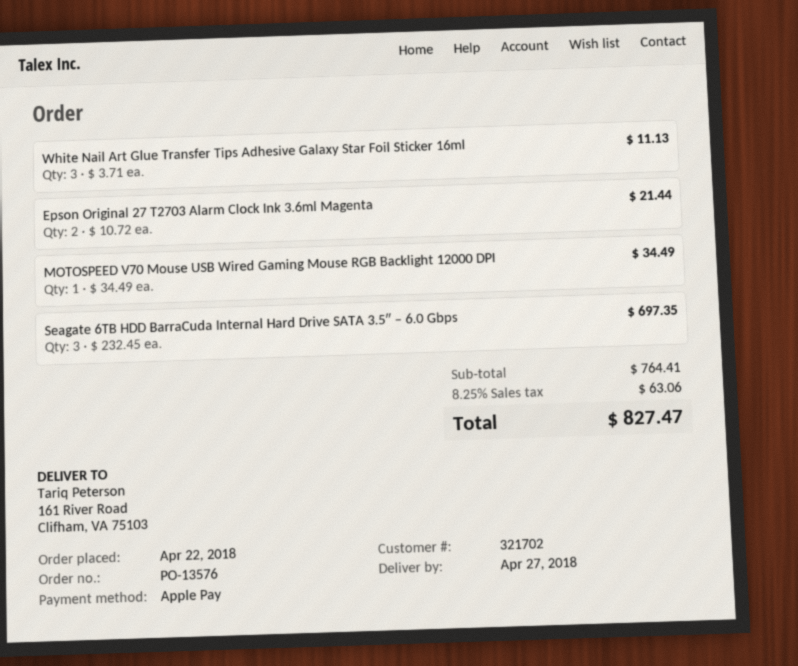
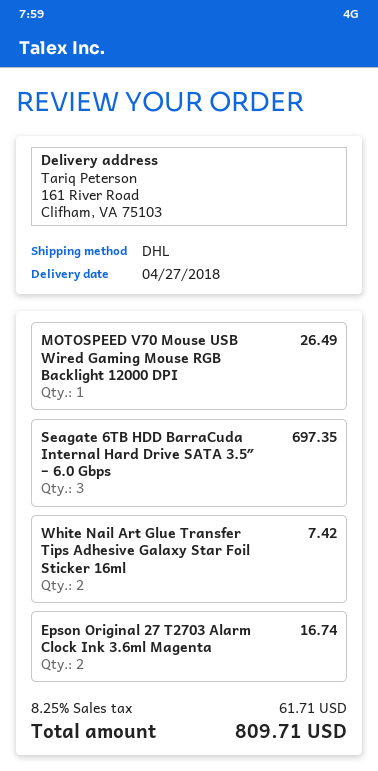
White Nail Art Glue Transfer Tips Adhesive Galaxy Star Foil Sticker 16ml: 3 for 11.13 -> 2 for 7.42
Epson Original 27 T2703 Alarm Clock Ink 3.6ml Magenta: 2 for 21.44 -> 2 for 16.74
MOTOSPEED V70 Mouse USB Wired Gaming Mouse RGB Backlight 12000 DPI: 1 for 34.49 -> 1 for 26.49
tax: 8.25% = 63.06 -> 8.25% = 61.71
total: 827.47 -> 809.71

